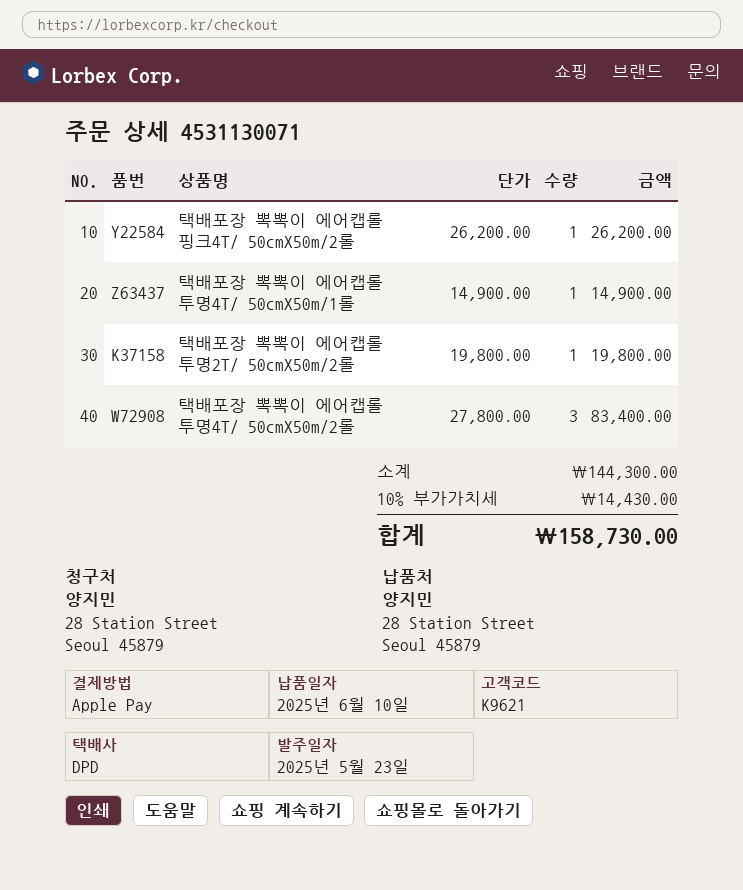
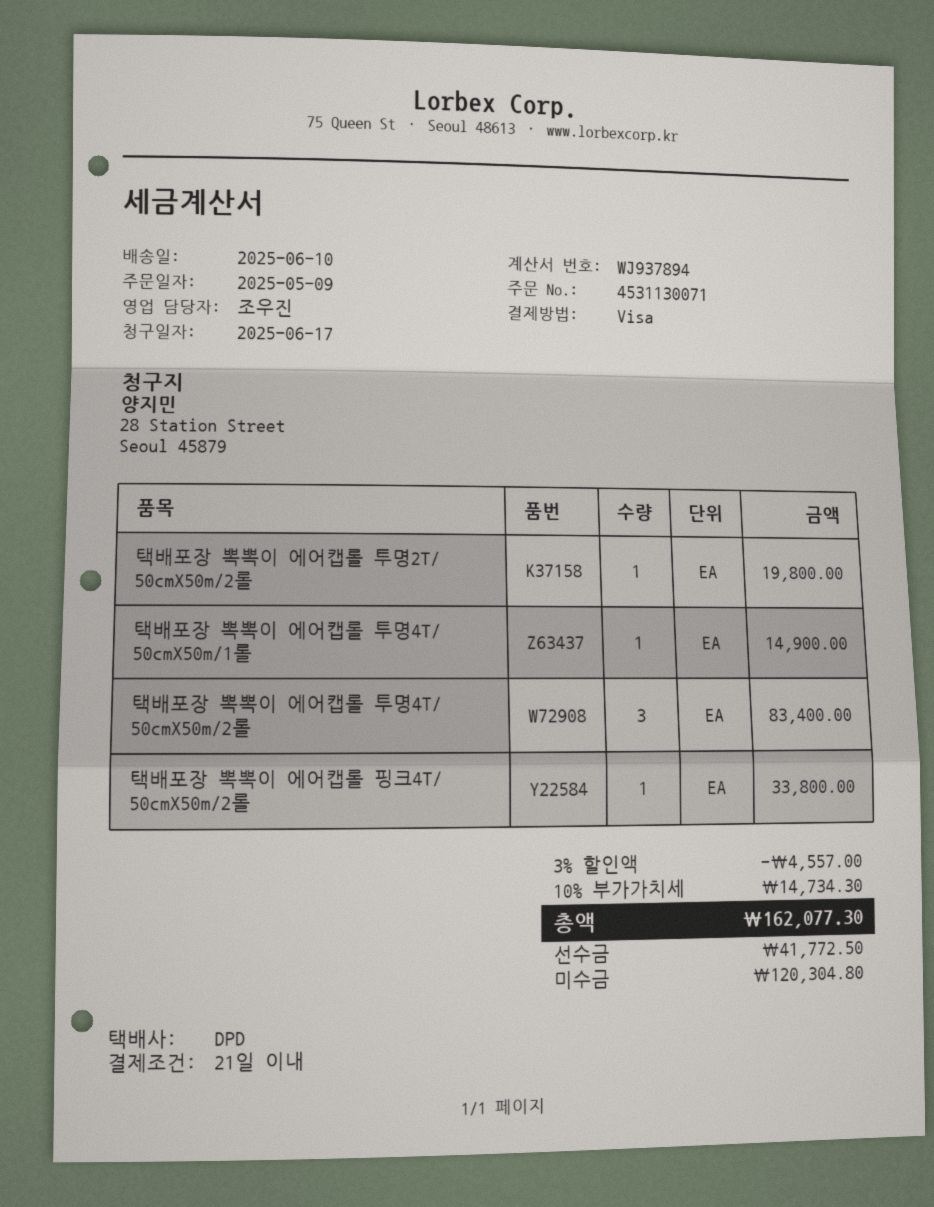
order date: 2025-05-23 -> 2025-05-09
payment method: Apple Pay -> Visa
택배포장 뽁뽁이 에어캡롤 핑크4T/ 50cmX50m/2롤: 1 for 26200.00 -> 1 for 33800.00
discount: none -> 3% = 4557.00
tax: 10% = 14430.00 -> 10% = 14734.30
total: 158730.00 -> 162077.30

